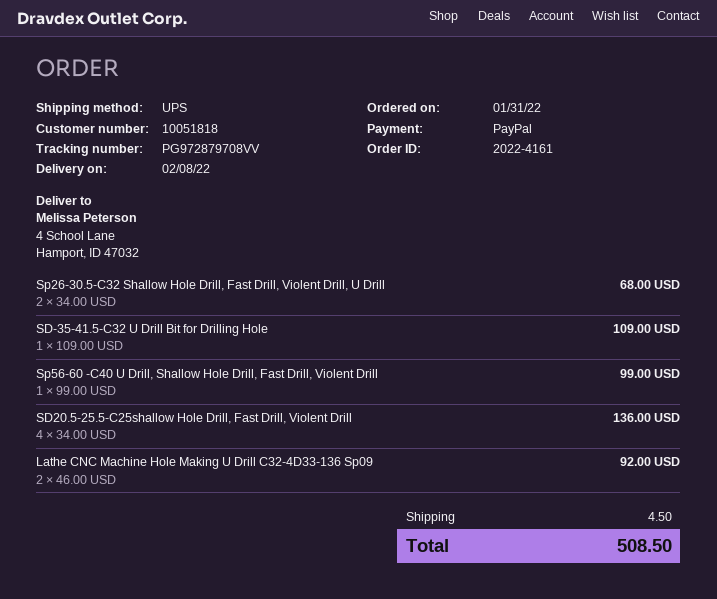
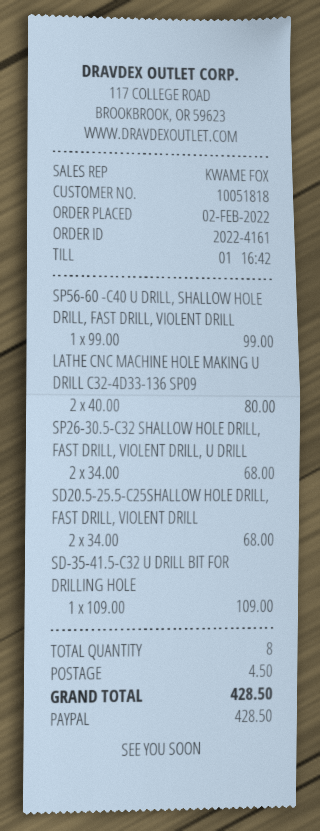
order date: 2022-01-31 -> 2022-02-02
SD20.5-25.5-C25shallow Hole Drill, Fast Drill, Violent Drill: 4 x 34.00 = 136.00 -> 2 x 34.00 = 68.00
Lathe CNC Machine Hole Making U Drill C32-4D33-136 Sp09: 2 x 46.00 = 92.00 -> 2 x 40.00 = 80.00
total: 508.50 -> 428.50

